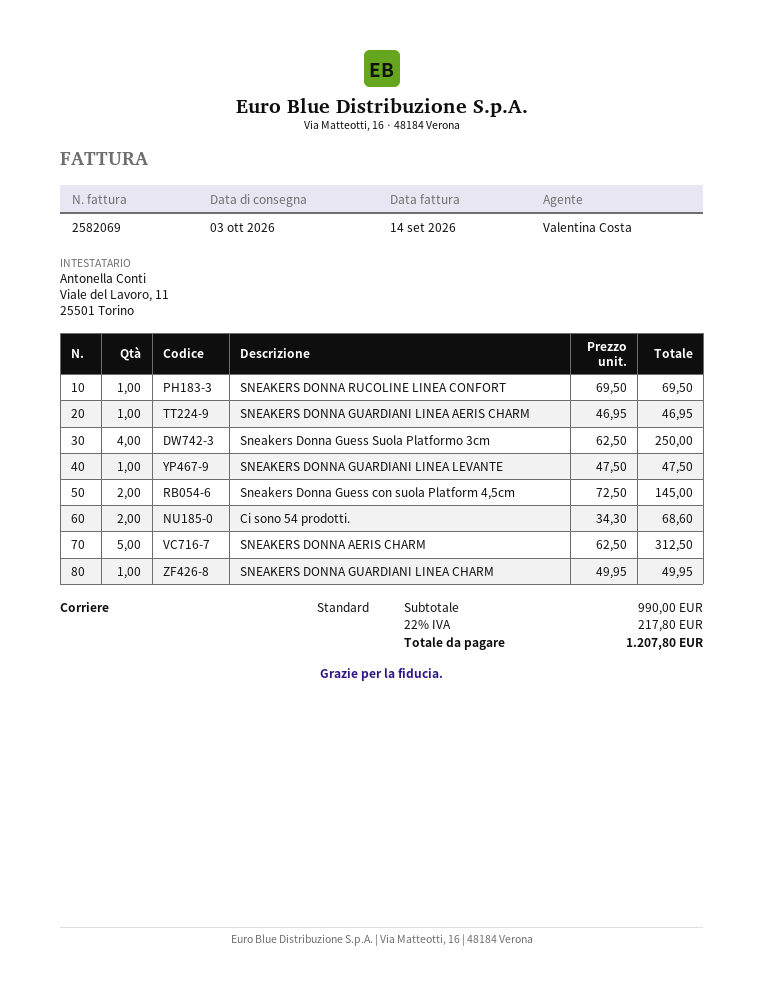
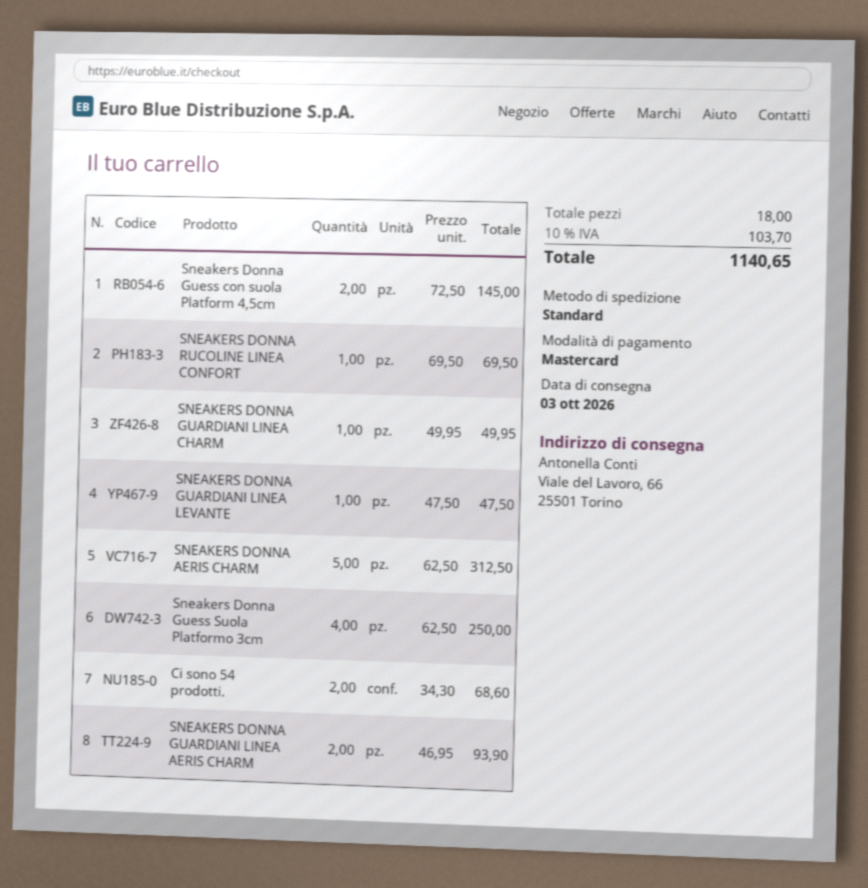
SNEAKERS DONNA GUARDIANI LINEA AERIS CHARM: 1 x 46.95 = 46.95 -> 2 x 46.95 = 93.90
tax: 22% = 217.80 -> 10% = 103.70
total: 1207.80 -> 1140.65

